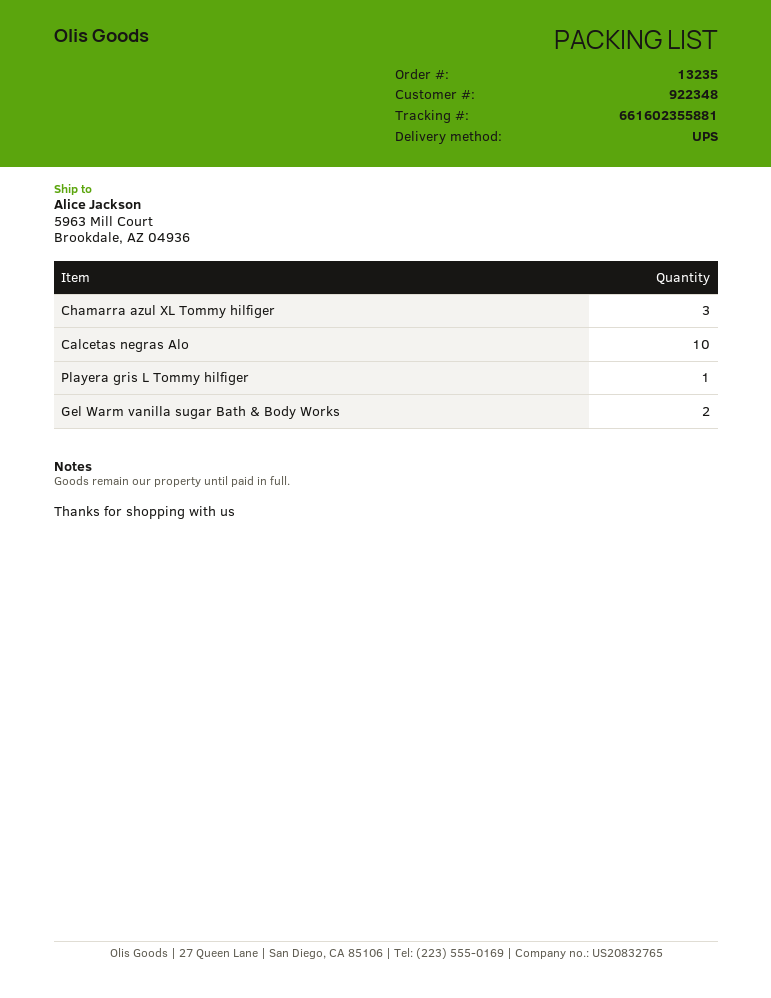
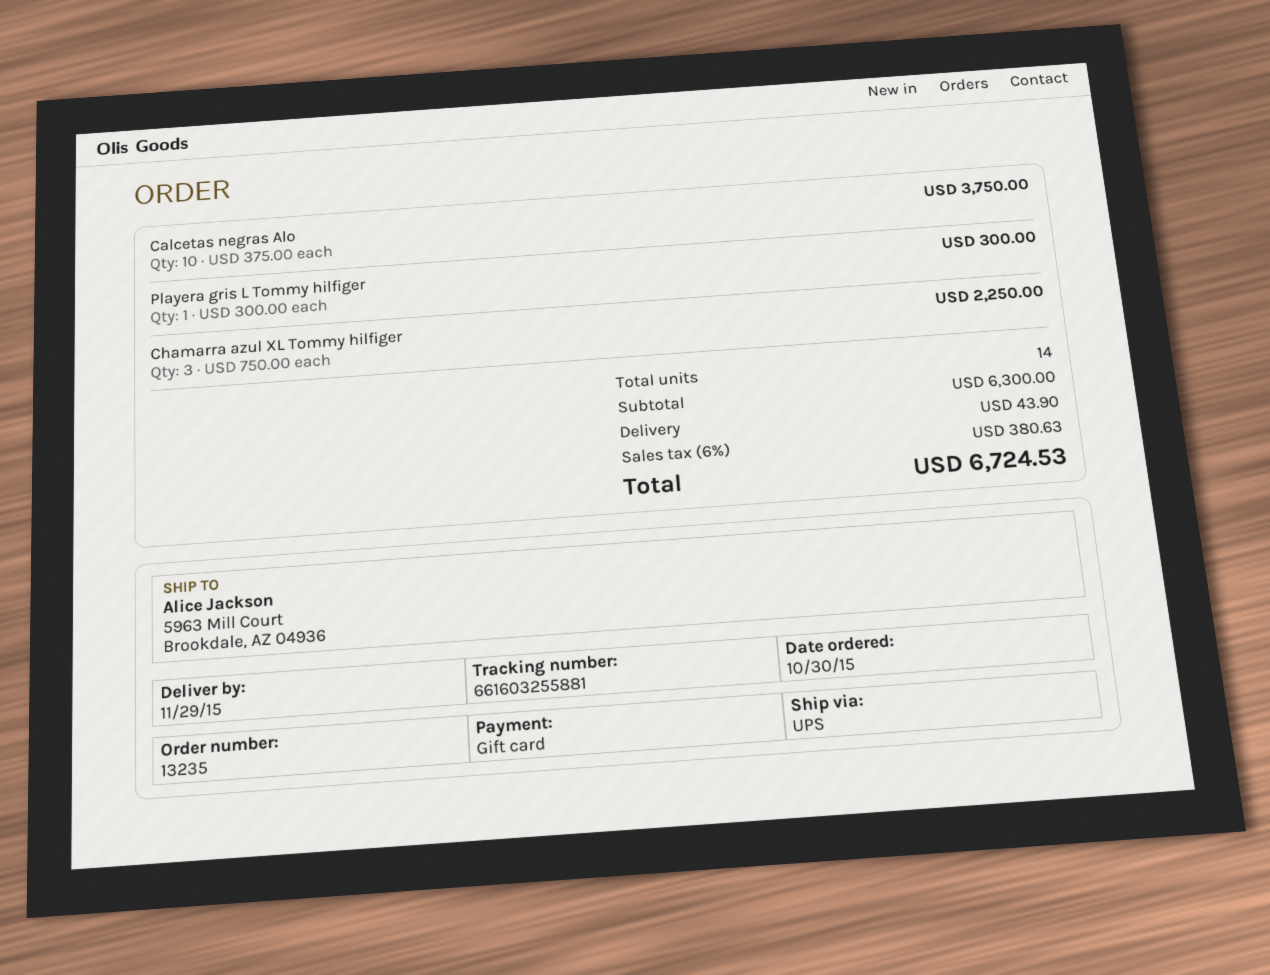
tracking number: 661602355881 -> 661603255881
Gel Warm vanilla sugar Bath & Body Works: 2 -> none

